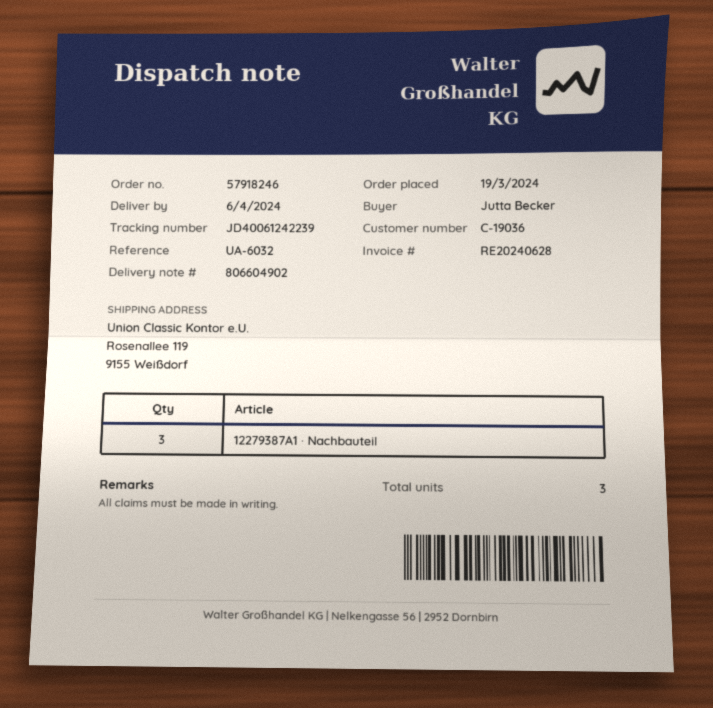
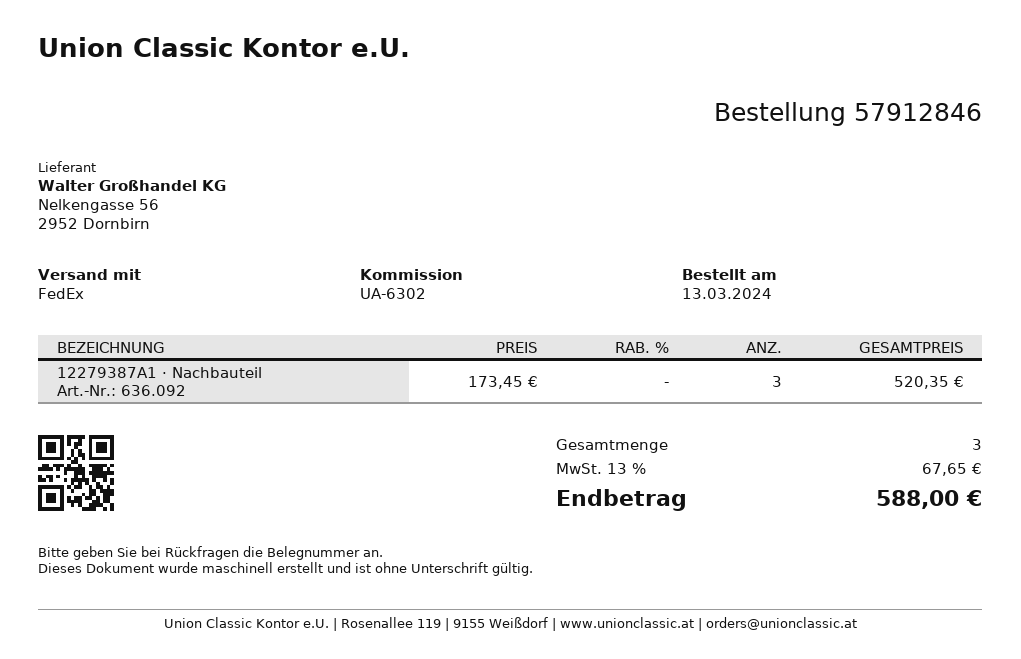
order number: 57918246 -> 57912846
order date: 2024-03-19 -> 2024-03-13
reference: UA-6032 -> UA-6302

